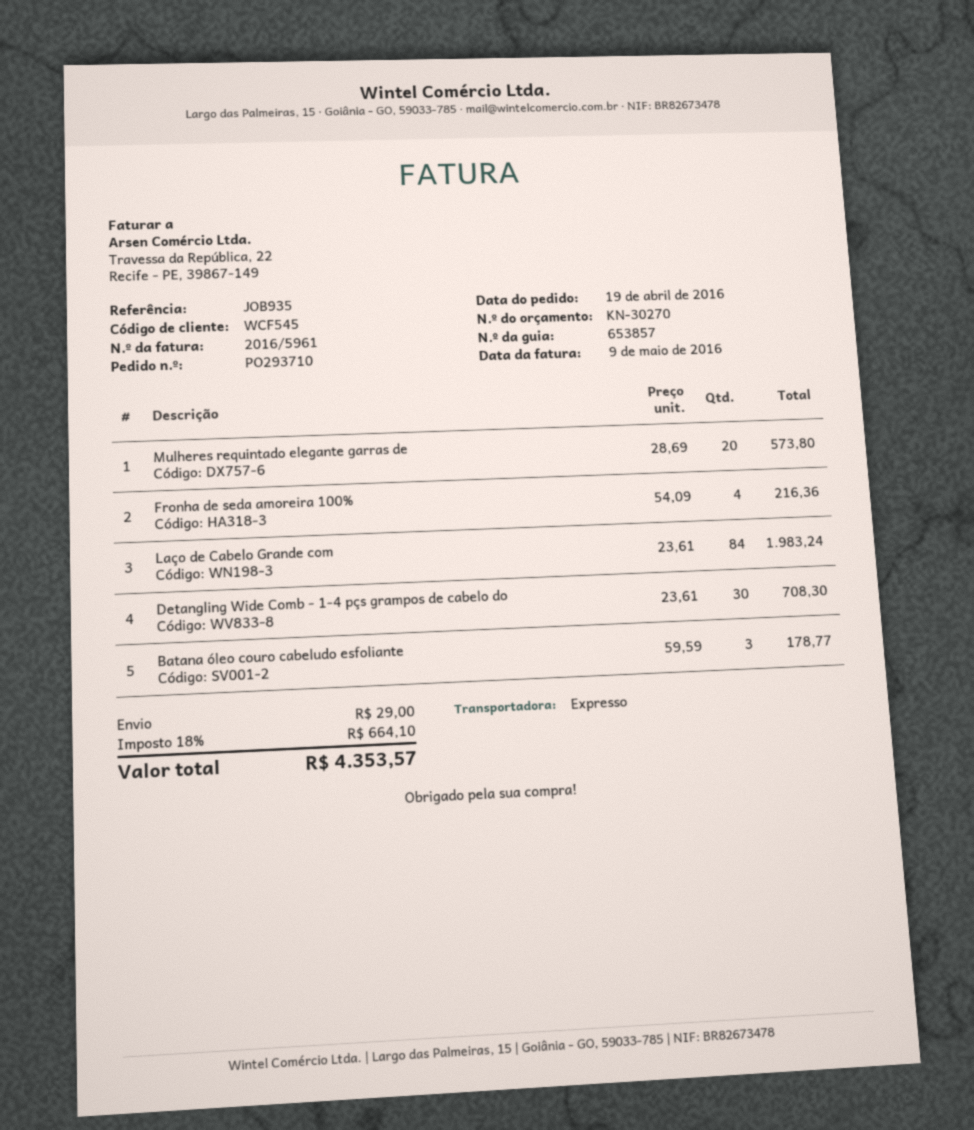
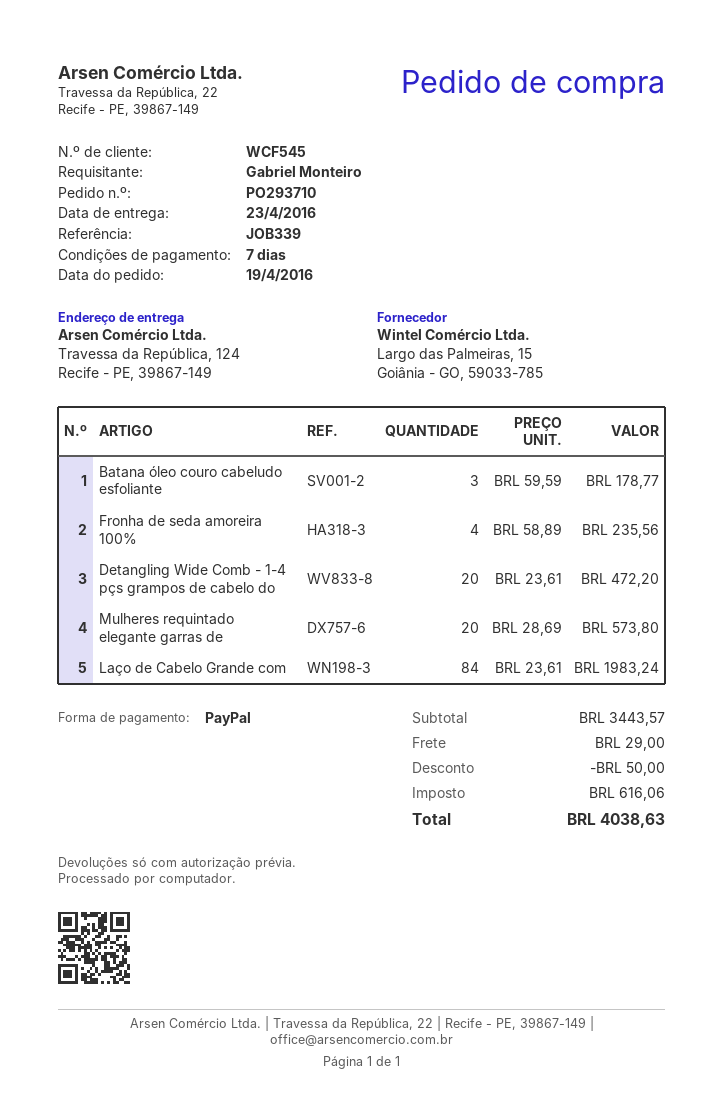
reference: JOB935 -> JOB339
Fronha de seda amoreira 100%: 4 x 54.09 = 216.36 -> 4 x 58.89 = 235.56
Detangling Wide Comb - 1-4 pçs grampos de cabelo do: 30 x 23.61 = 708.30 -> 20 x 23.61 = 472.20
discount: none -> 50.00
tax: 664.10 -> 616.06
total: 4353.57 -> 4038.63

